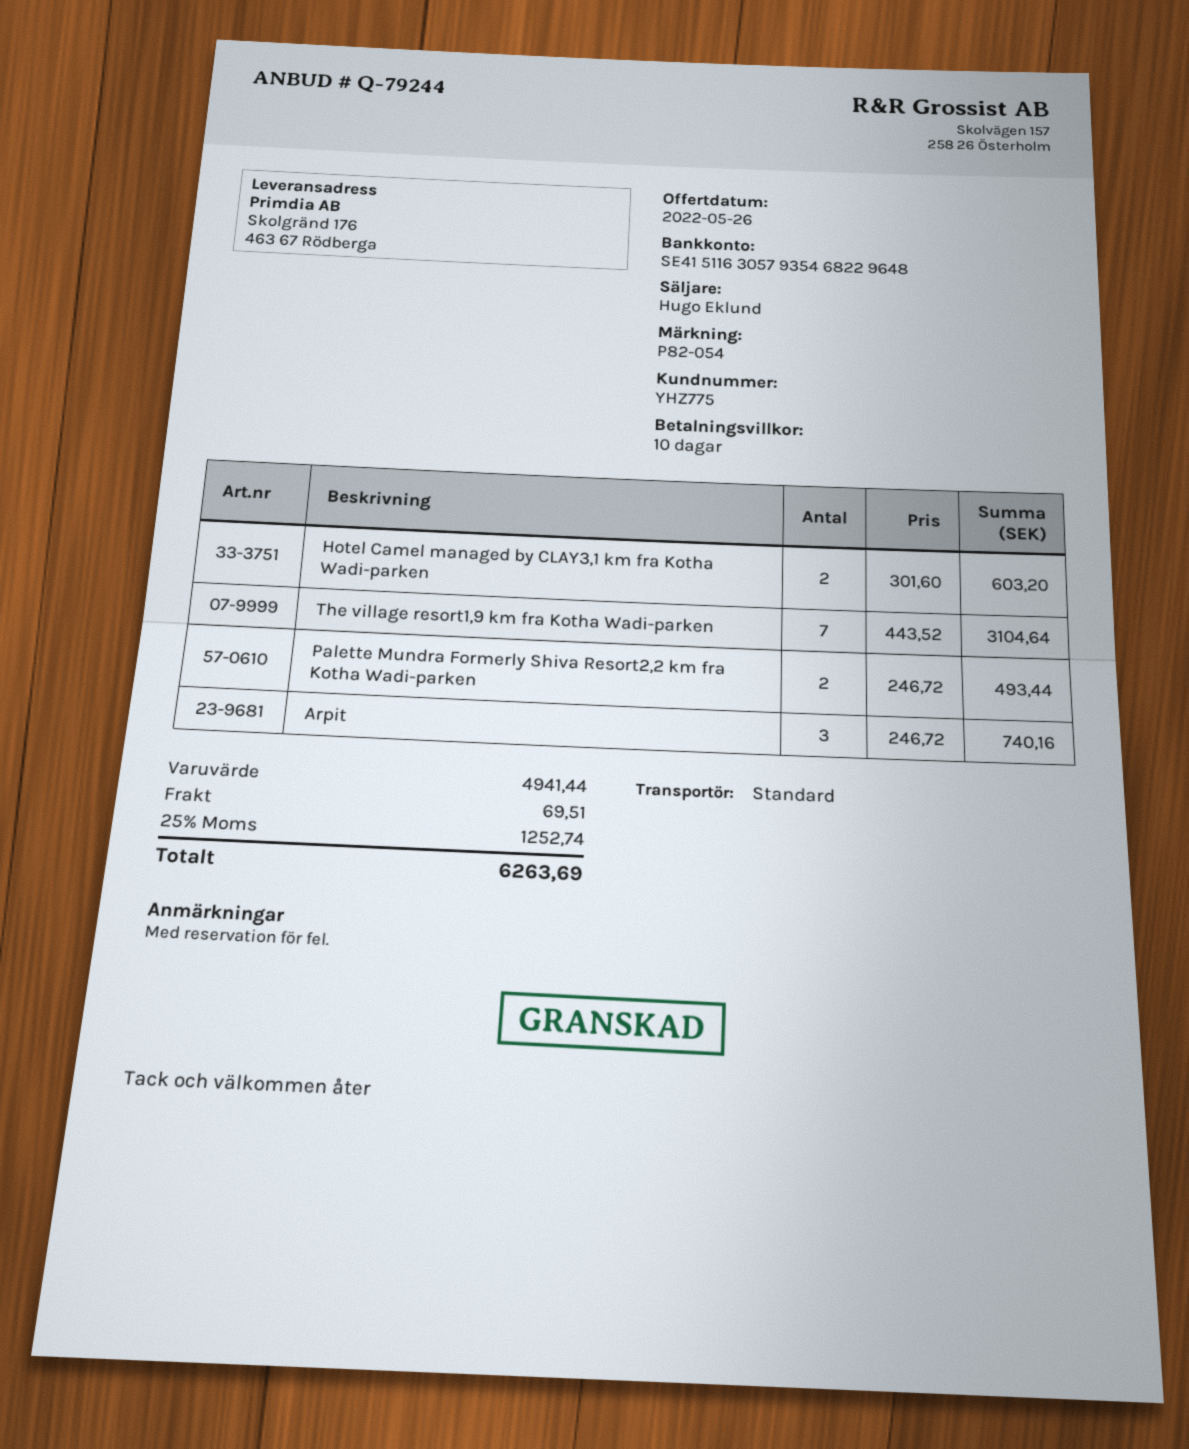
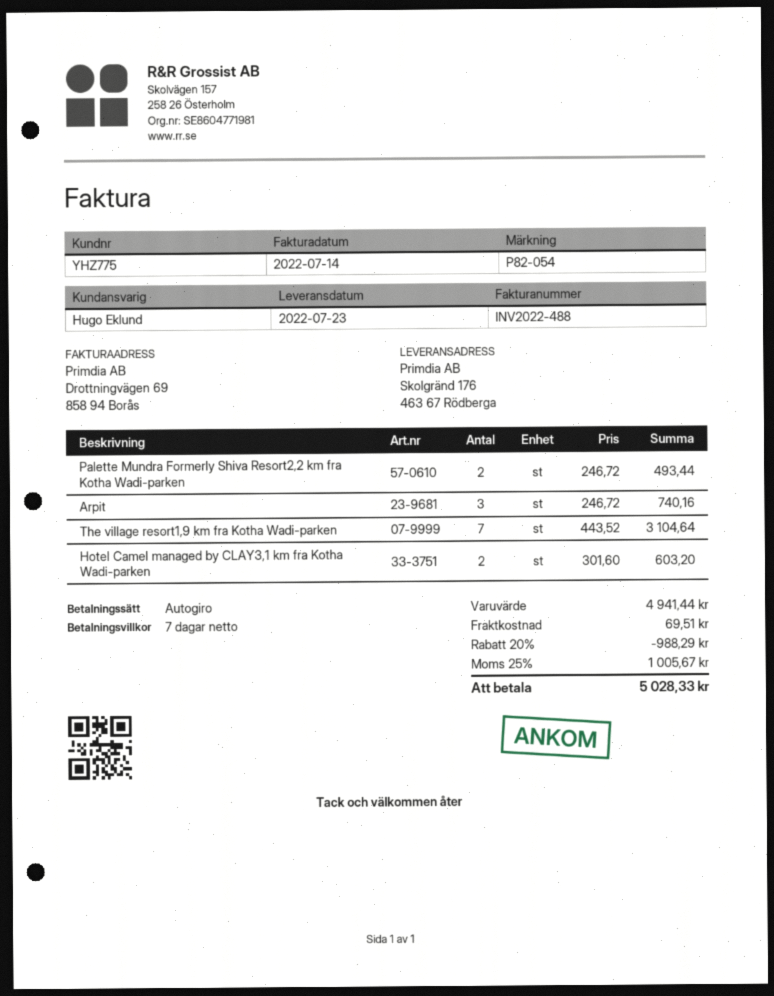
payment terms: 10 days -> 7 days
discount: none -> 20% = 988.29
tax: 25% = 1252.74 -> 25% = 1005.67
total: 6263.69 -> 5028.33

